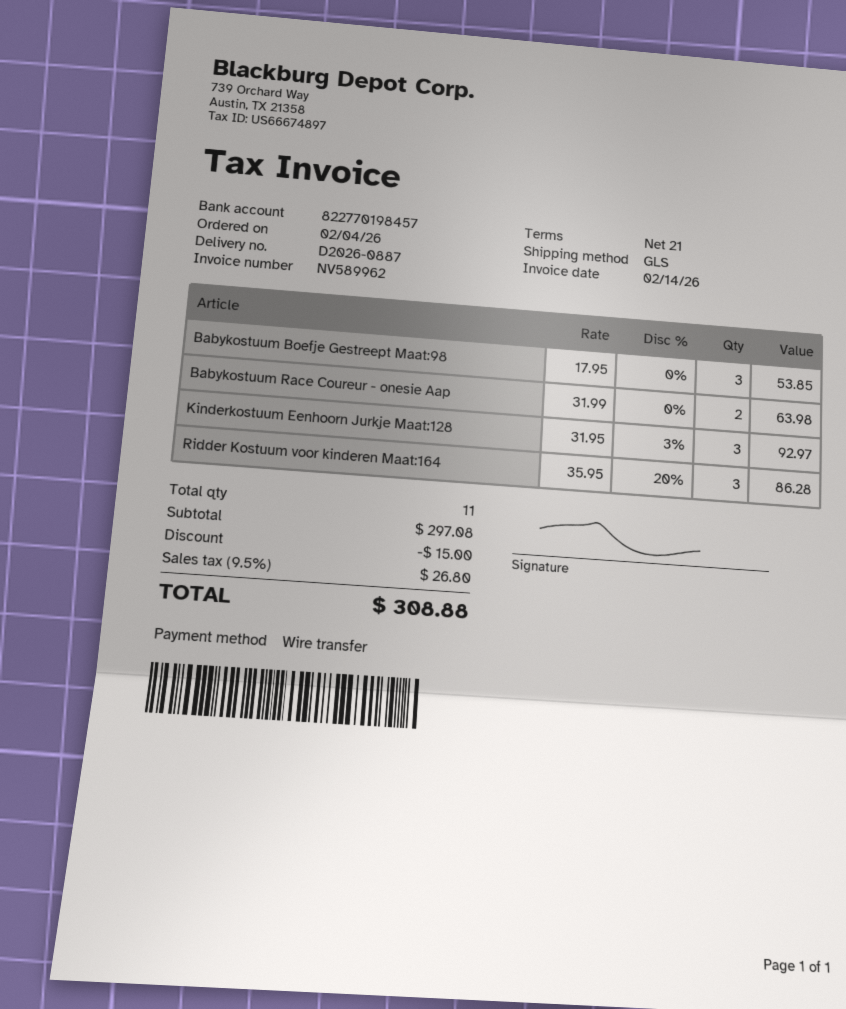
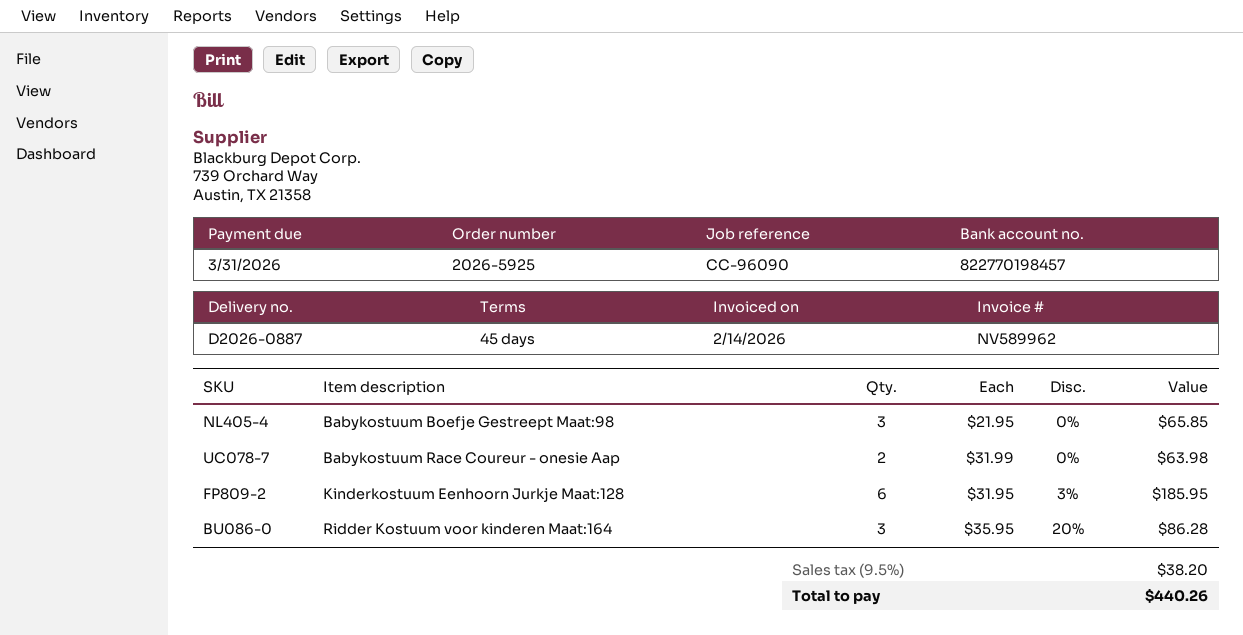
payment terms: 21 days -> 45 days
Babykostuum Boefje Gestreept Maat:98: 3 x 17.95 = 53.85 -> 3 x 21.95 = 65.85
Kinderkostuum Eenhoorn Jurkje Maat:128: 3 x 31.95 - 3% = 92.97 -> 6 x 31.95 - 3% = 185.95
discount: 15.00 -> none
tax: 9.5% = 26.80 -> 9.5% = 38.20
total: 308.88 -> 440.26

